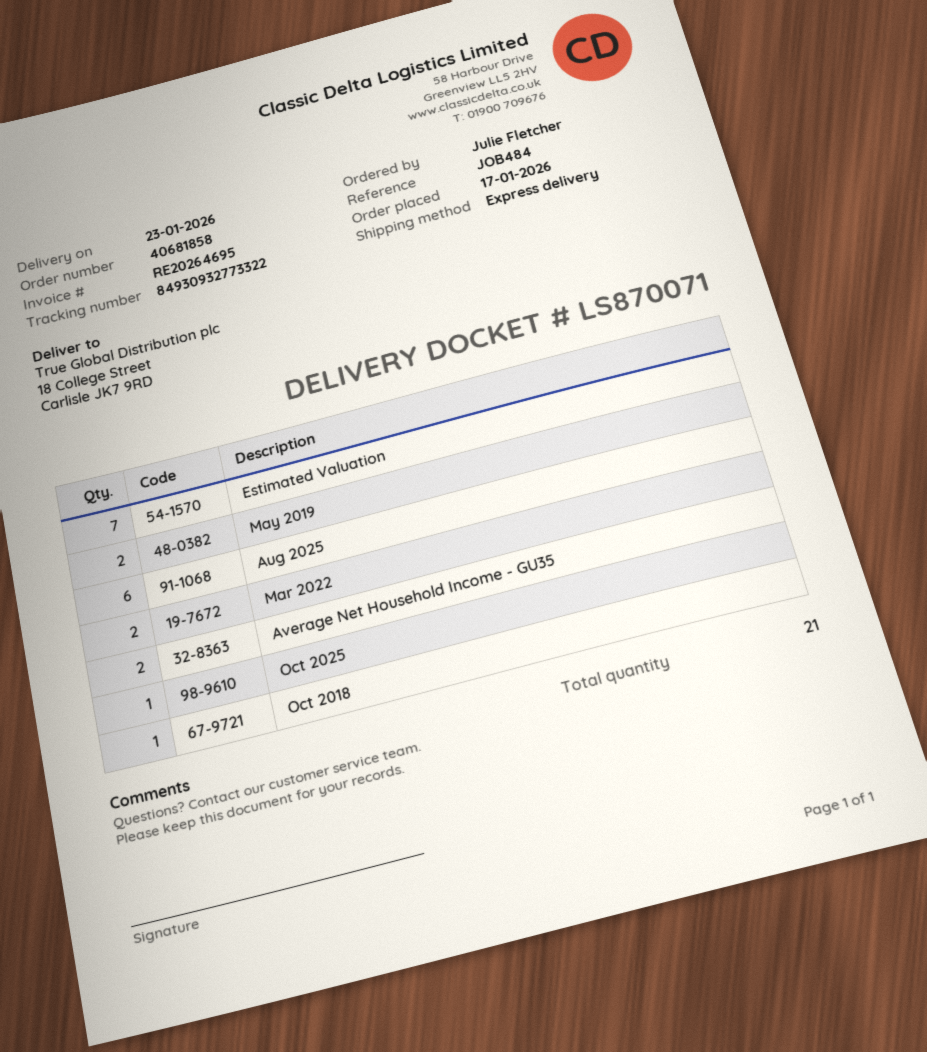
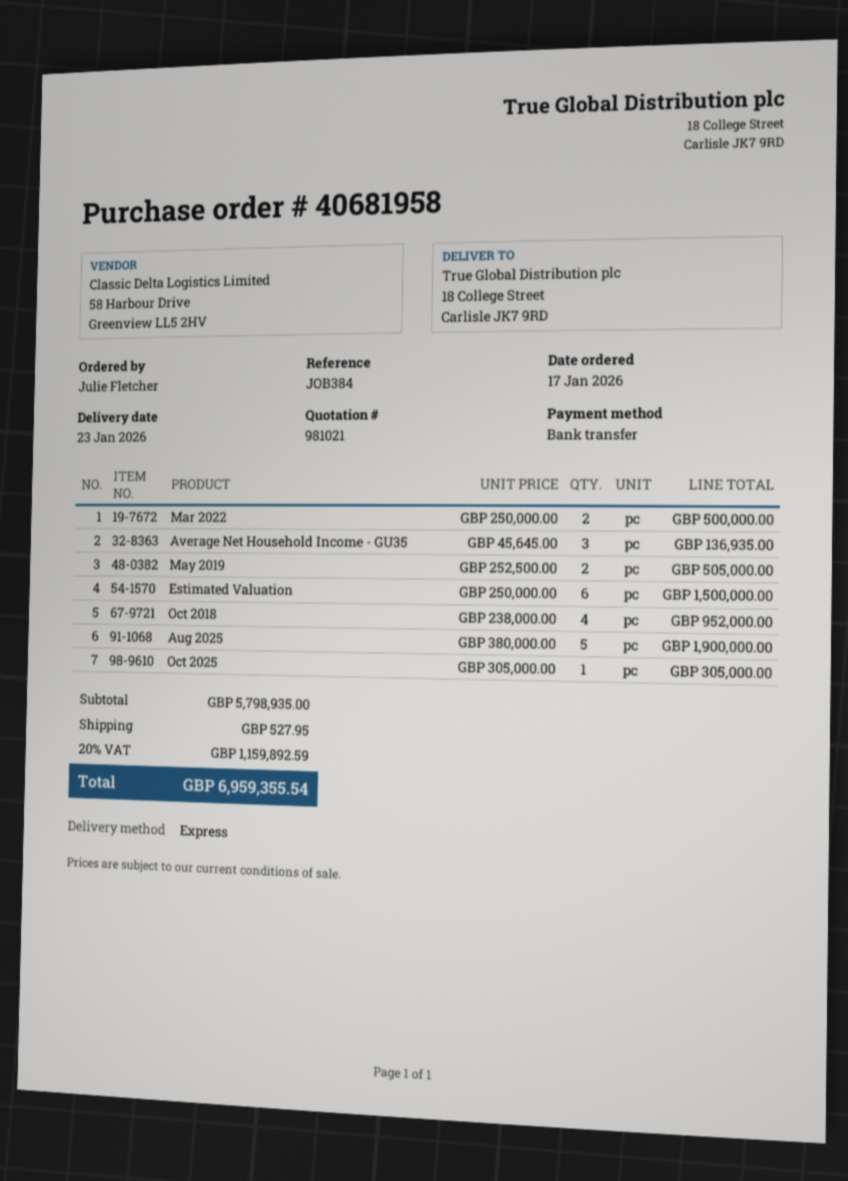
order number: 40681858 -> 40681958
reference: JOB484 -> JOB384
Estimated Valuation: 7 -> 6
Aug 2025: 6 -> 5
Average Net Household Income - GU35: 2 -> 3
Oct 2018: 1 -> 4

